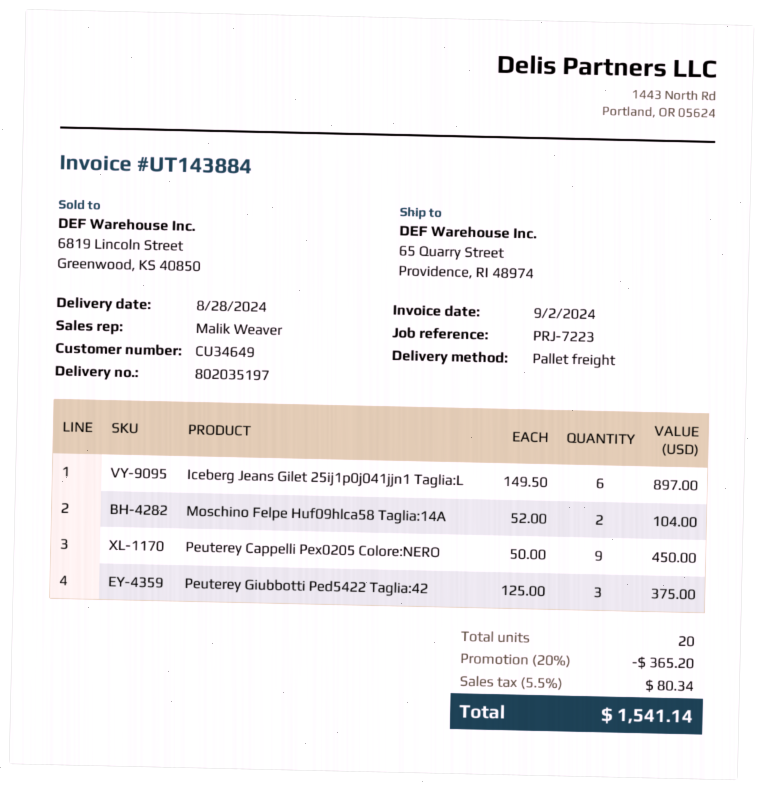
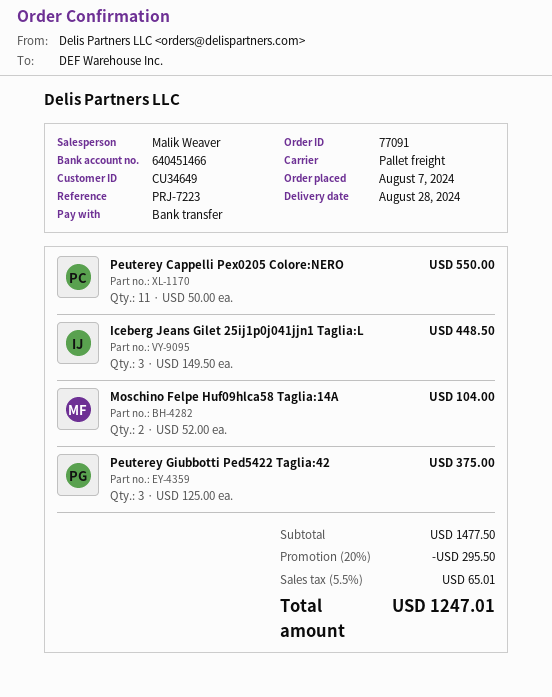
Iceberg Jeans Gilet 25ij1p0j041jjn1 Taglia:L: 6 x 149.50 = 897.00 -> 3 x 149.50 = 448.50
Peuterey Cappelli Pex0205 Colore:NERO: 9 x 50.00 = 450.00 -> 11 x 50.00 = 550.00
discount: 20% = 365.20 -> 20% = 295.50
tax: 5.5% = 80.34 -> 5.5% = 65.01
total: 1541.14 -> 1247.01

